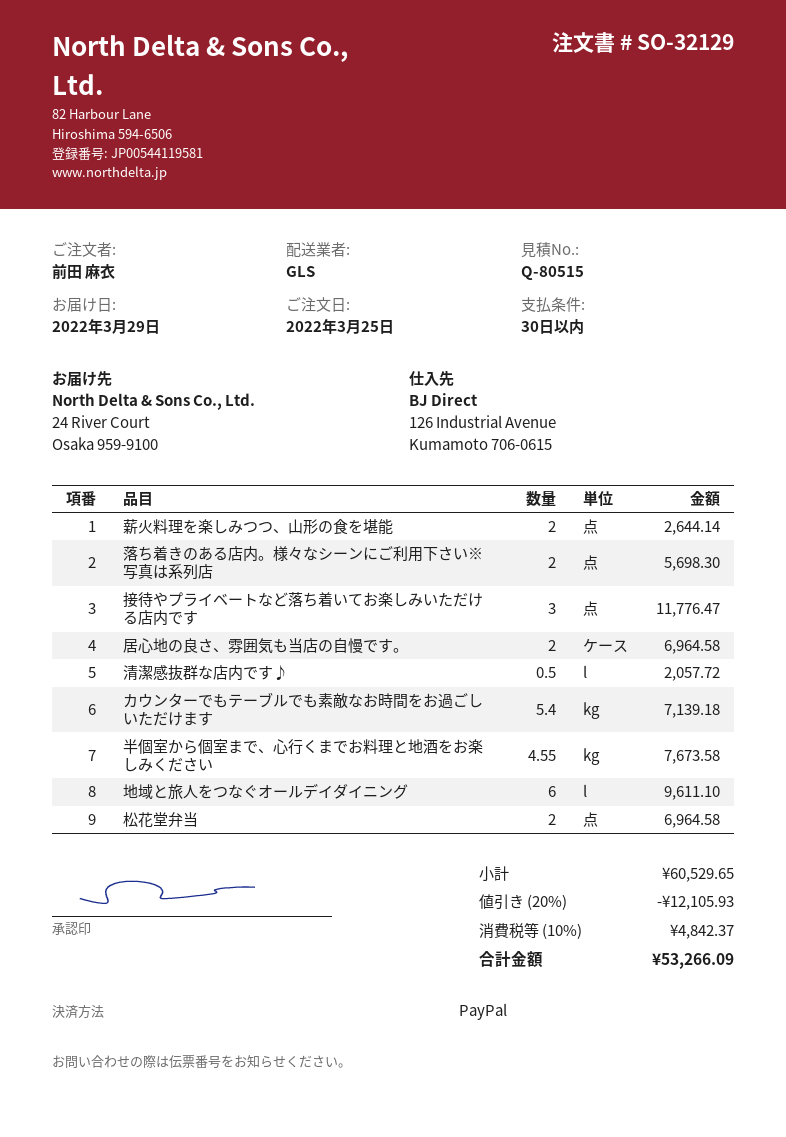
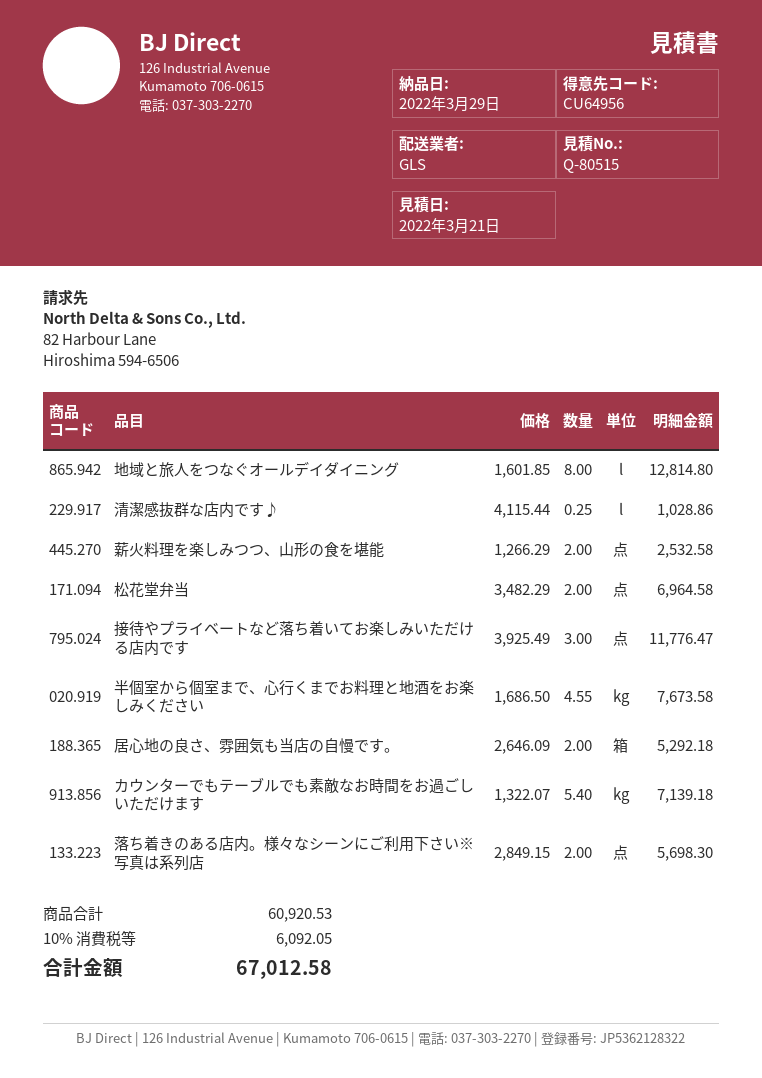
薪火料理を楽しみつつ、山形の食を堪能: 2 for 2644.14 -> 2 for 2532.58
居心地の良さ、雰囲気も当店の自慢です。: 2 for 6964.58 -> 2 for 5292.18
清潔感抜群な店内です♪: 0.5 for 2057.72 -> 0.25 for 1028.86
地域と旅人をつなぐオールデイダイニング: 6 for 9611.10 -> 8 for 12814.80
subtotal: 60529.65 -> 60920.53
discount: 20% = 12105.93 -> none
tax: 10% = 4842.37 -> 10% = 6092.05
total: 53266.09 -> 67012.58

